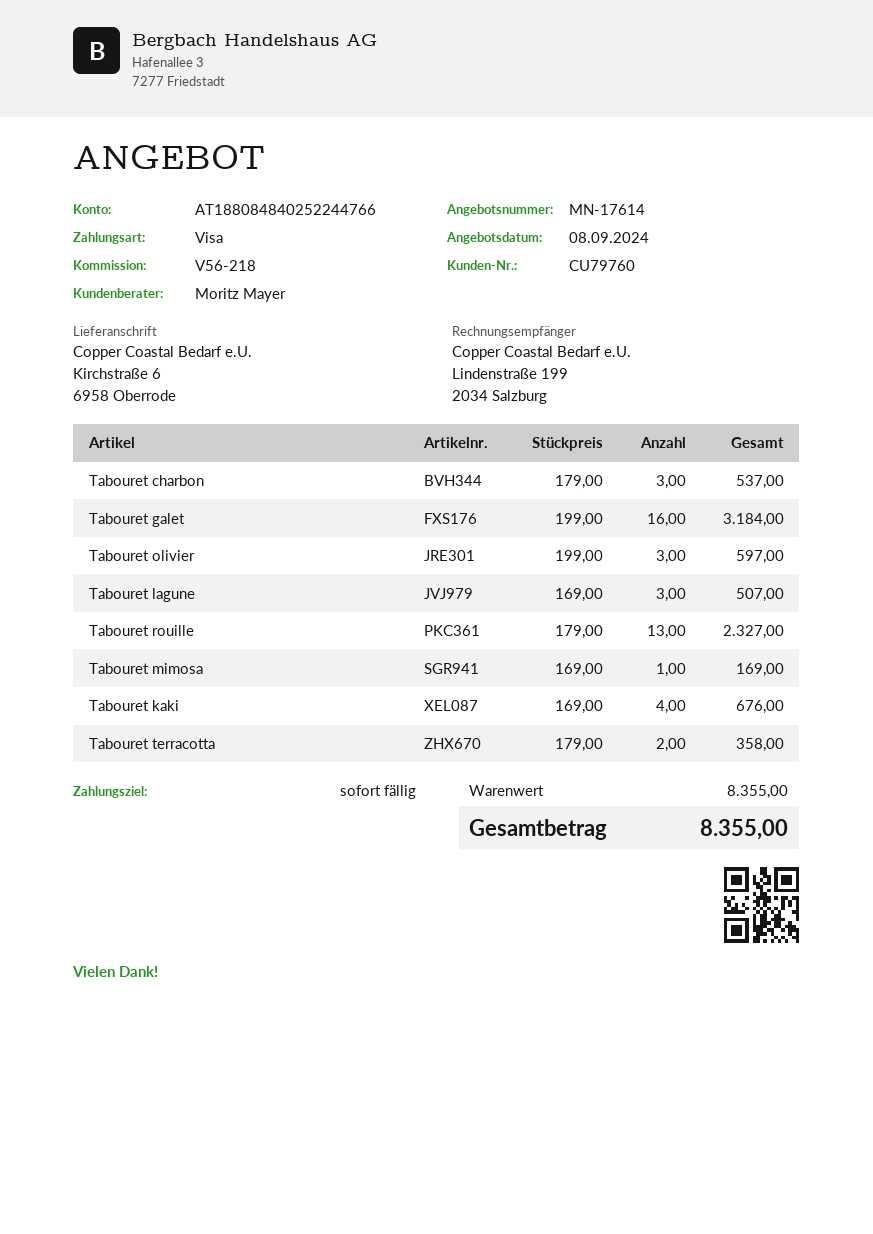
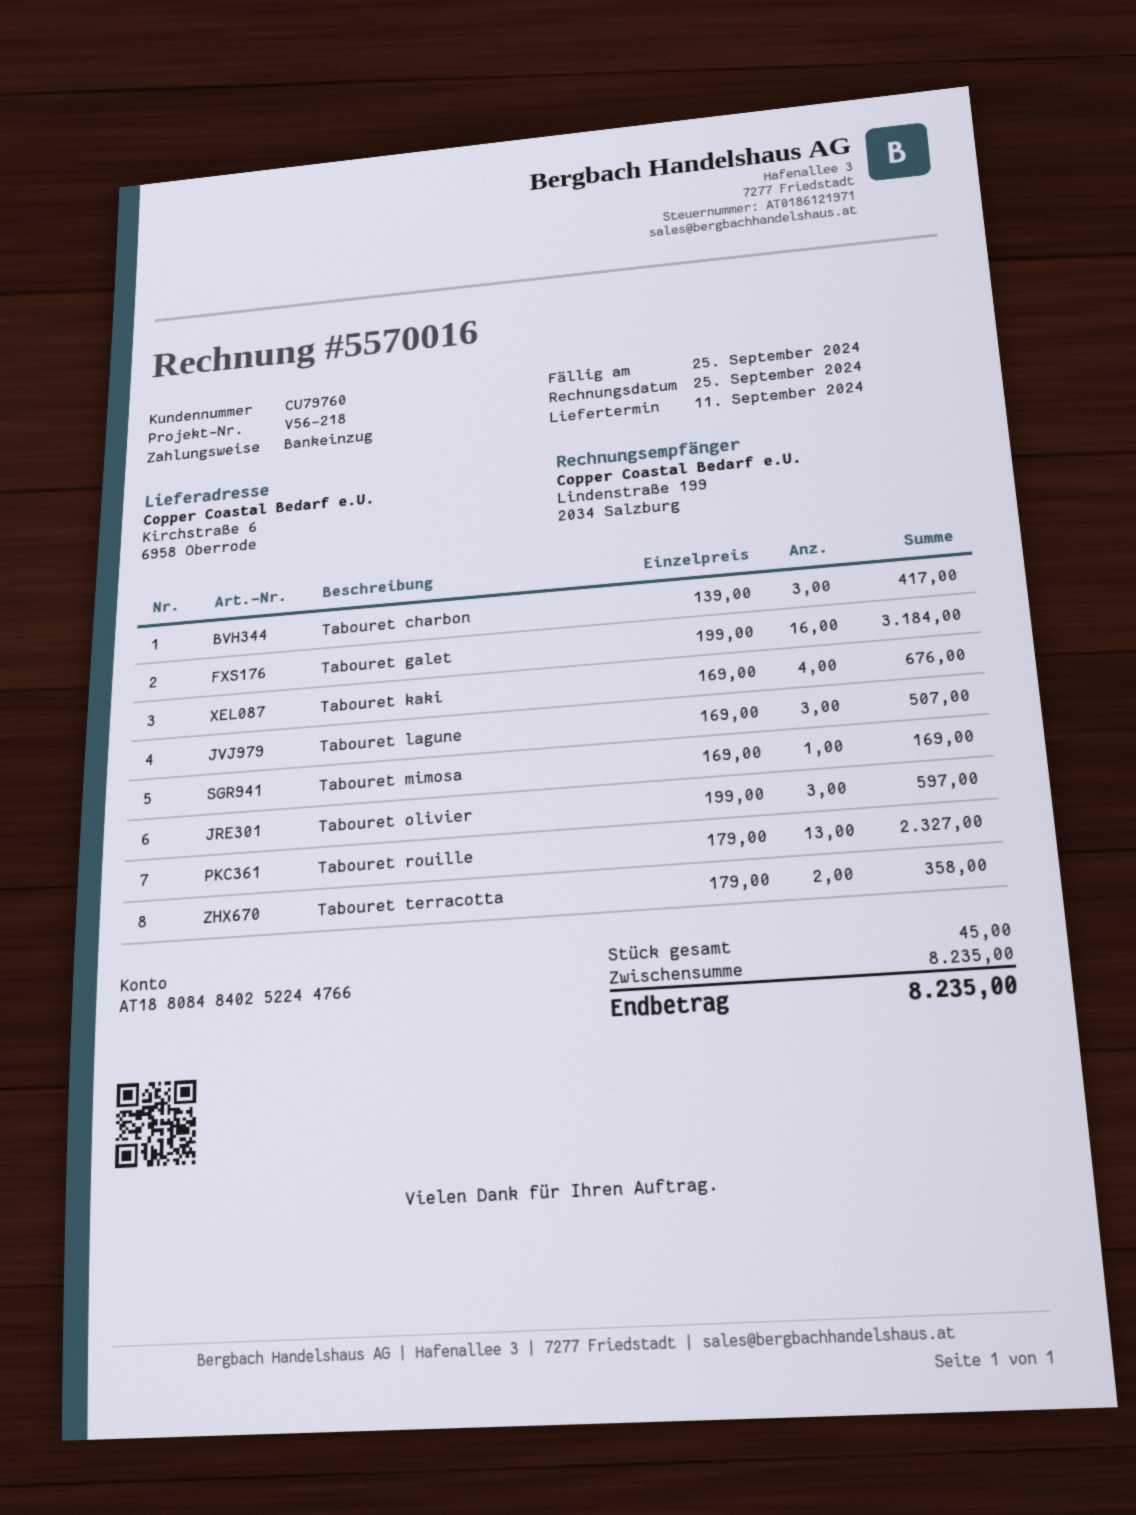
payment method: Visa -> direct debit
Tabouret charbon: 3 x 179.00 = 537.00 -> 3 x 139.00 = 417.00
subtotal: 8355.00 -> 8235.00
total: 8355.00 -> 8235.00

